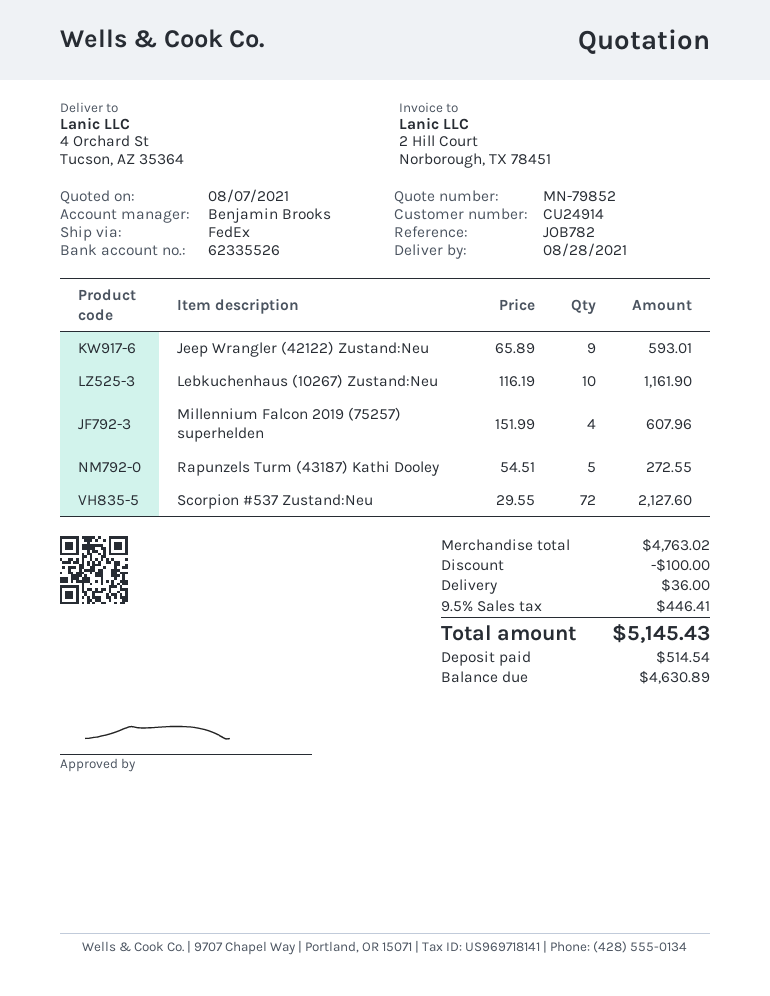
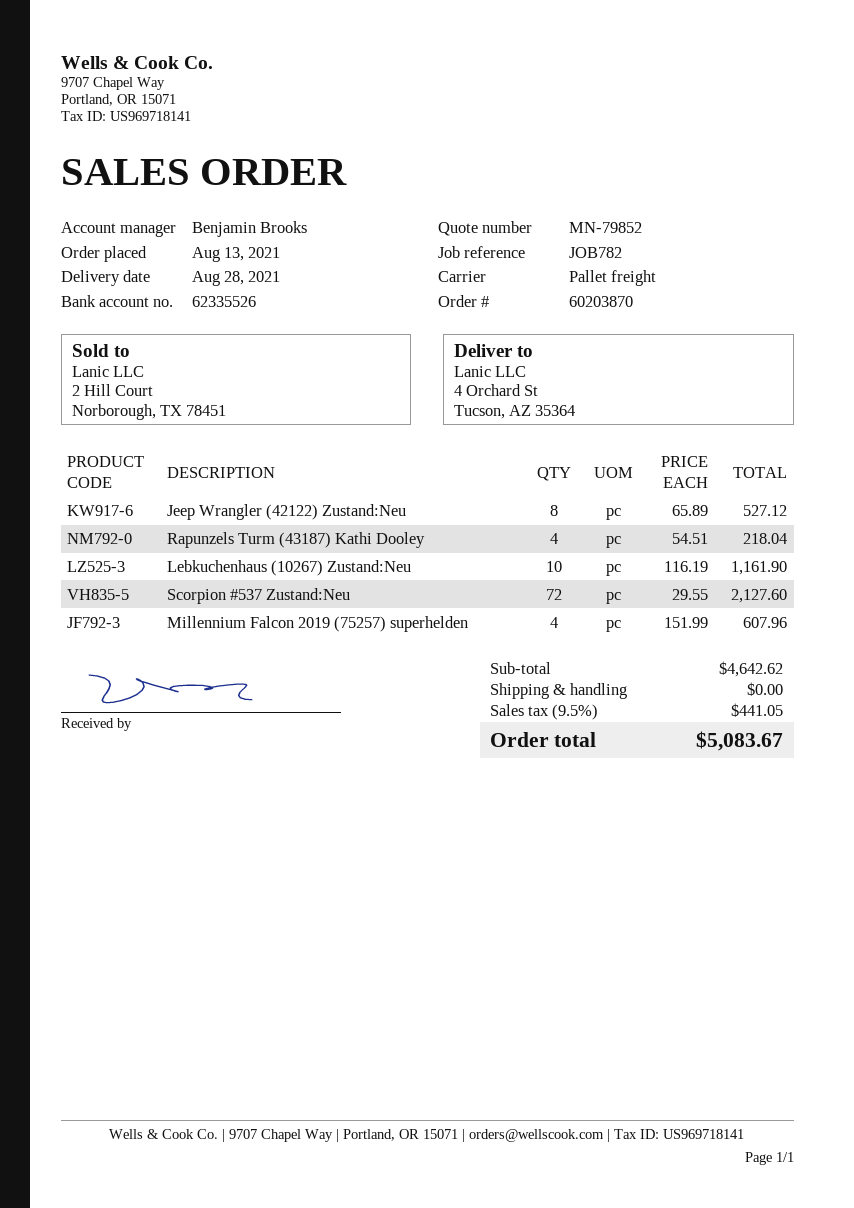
shipping method: FedEx -> pallet freight
Jeep Wrangler (42122) Zustand:Neu: 9 x 65.89 = 593.01 -> 8 x 65.89 = 527.12
Rapunzels Turm (43187) Kathi Dooley: 5 x 54.51 = 272.55 -> 4 x 54.51 = 218.04
subtotal: 4763.02 -> 4642.62
discount: 100.00 -> none
shipping: 36.00 -> 0.00
tax: 9.5% = 446.41 -> 9.5% = 441.05
total: 5145.43 -> 5083.67

